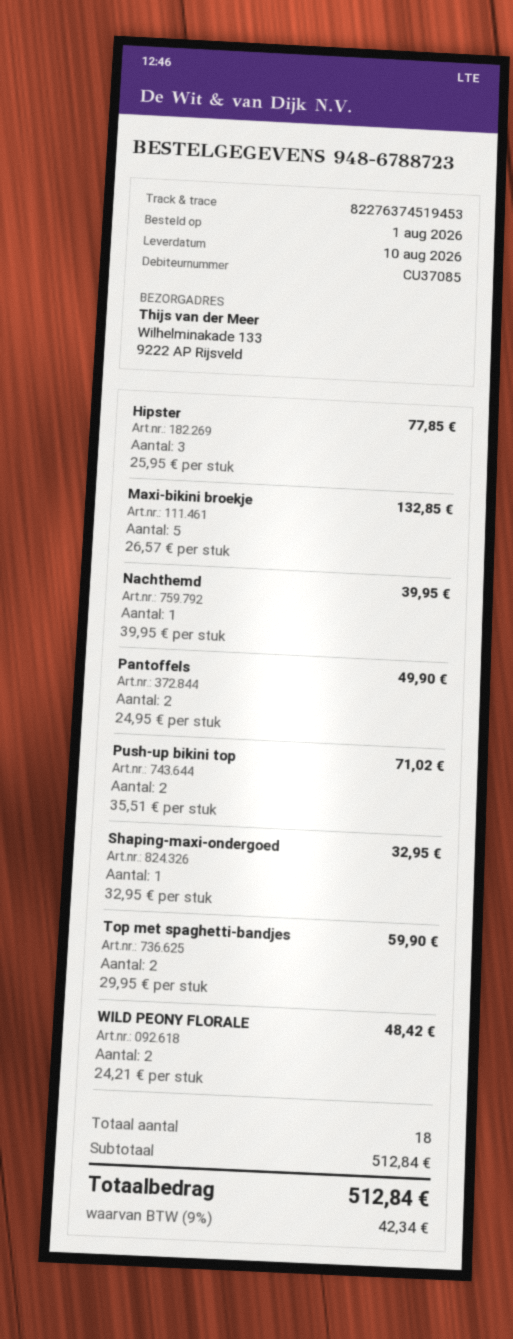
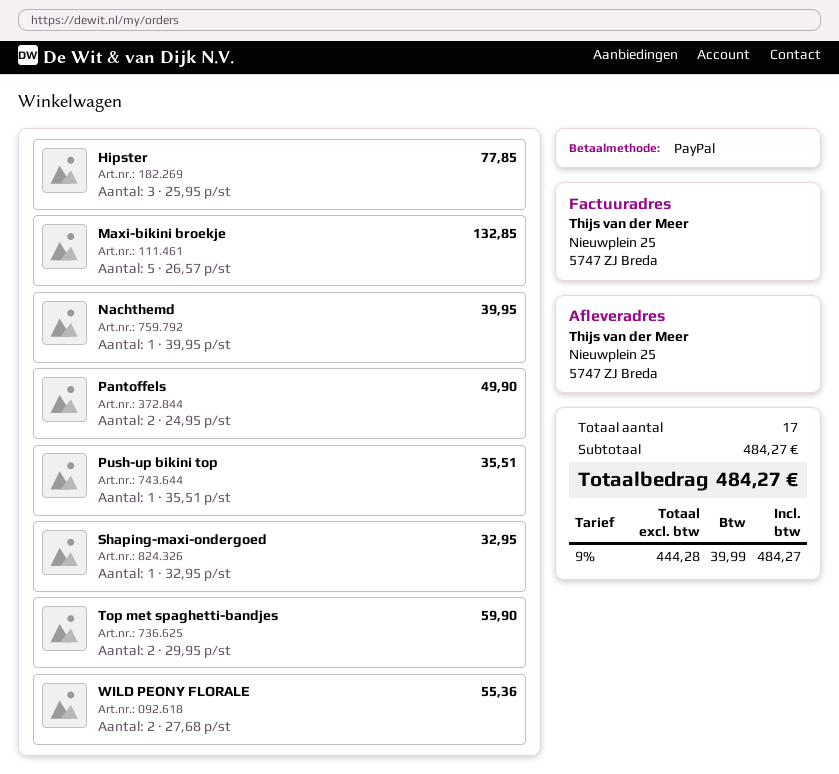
ship to: Wilhelminakade 133, 9222 AP Rijsveld -> Nieuwplein 25, 5747 ZJ Breda
Push-up bikini top: 2 x 35.51 = 71.02 -> 1 x 35.51 = 35.51
WILD PEONY FLORALE: 2 x 24.21 = 48.42 -> 2 x 27.68 = 55.36
total quantity: 18 -> 17
subtotal: 512.84 -> 484.27
tax: 9% = 42.34 -> 9% = 39.99
total: 512.84 -> 484.27

